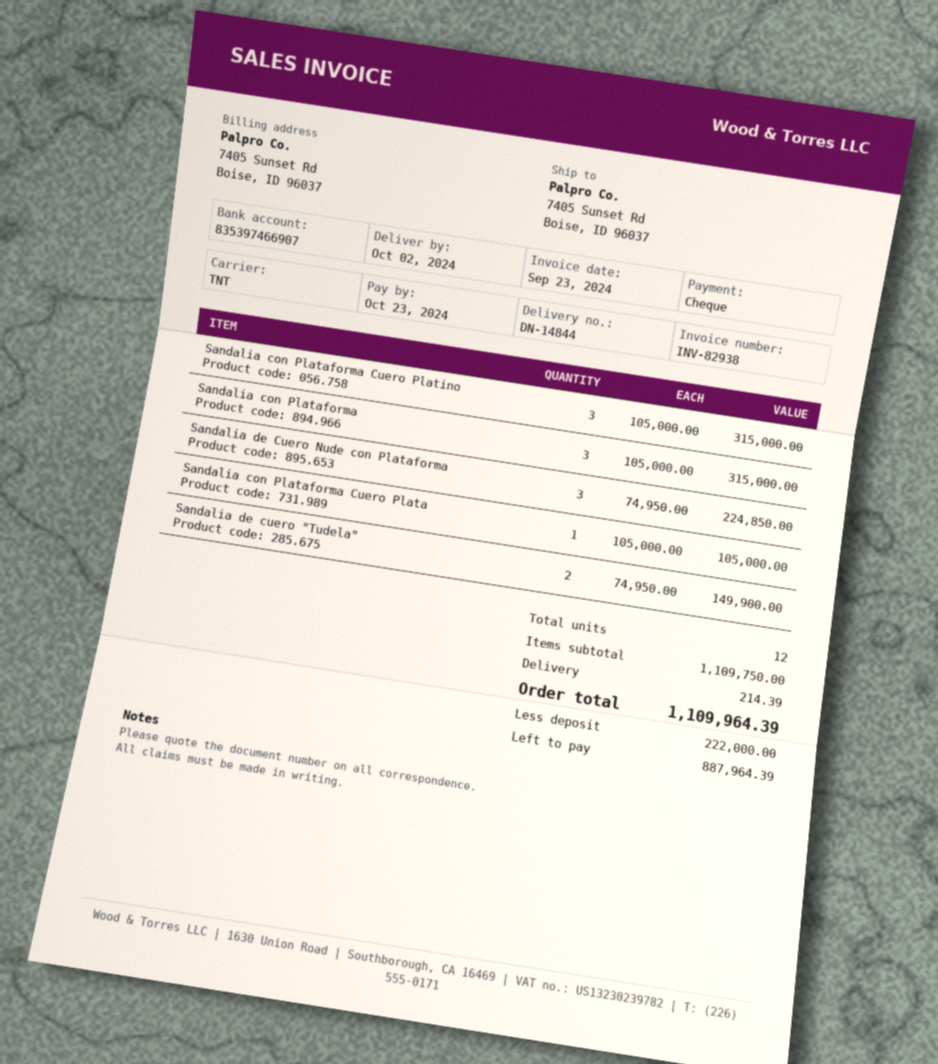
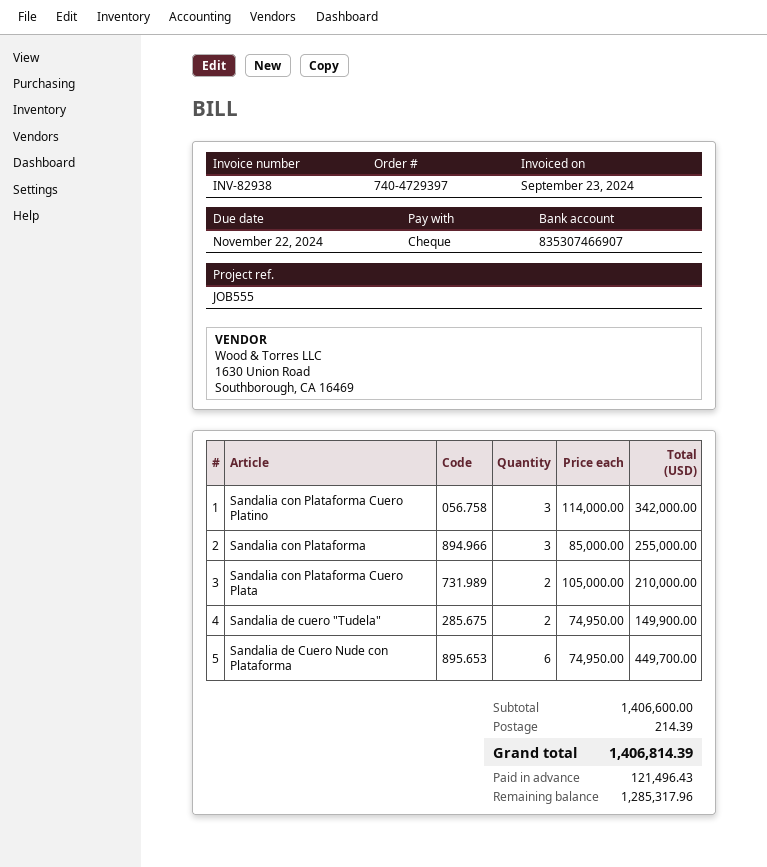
due date: 2024-10-23 -> 2024-11-22
bank account: 835397466907 -> 835307466907
Sandalia con Plataforma Cuero Platino: 3 x 105000.00 = 315000.00 -> 3 x 114000.00 = 342000.00
Sandalia con Plataforma: 3 x 105000.00 = 315000.00 -> 3 x 85000.00 = 255000.00
Sandalia de Cuero Nude con Plataforma: 3 x 74950.00 = 224850.00 -> 6 x 74950.00 = 449700.00
Sandalia con Plataforma Cuero Plata: 1 x 105000.00 = 105000.00 -> 2 x 105000.00 = 210000.00
subtotal: 1109750.00 -> 1406600.00
total: 1109964.39 -> 1406814.39
deposit: 222000.00 -> 121496.43
balance: 887964.39 -> 1285317.96

